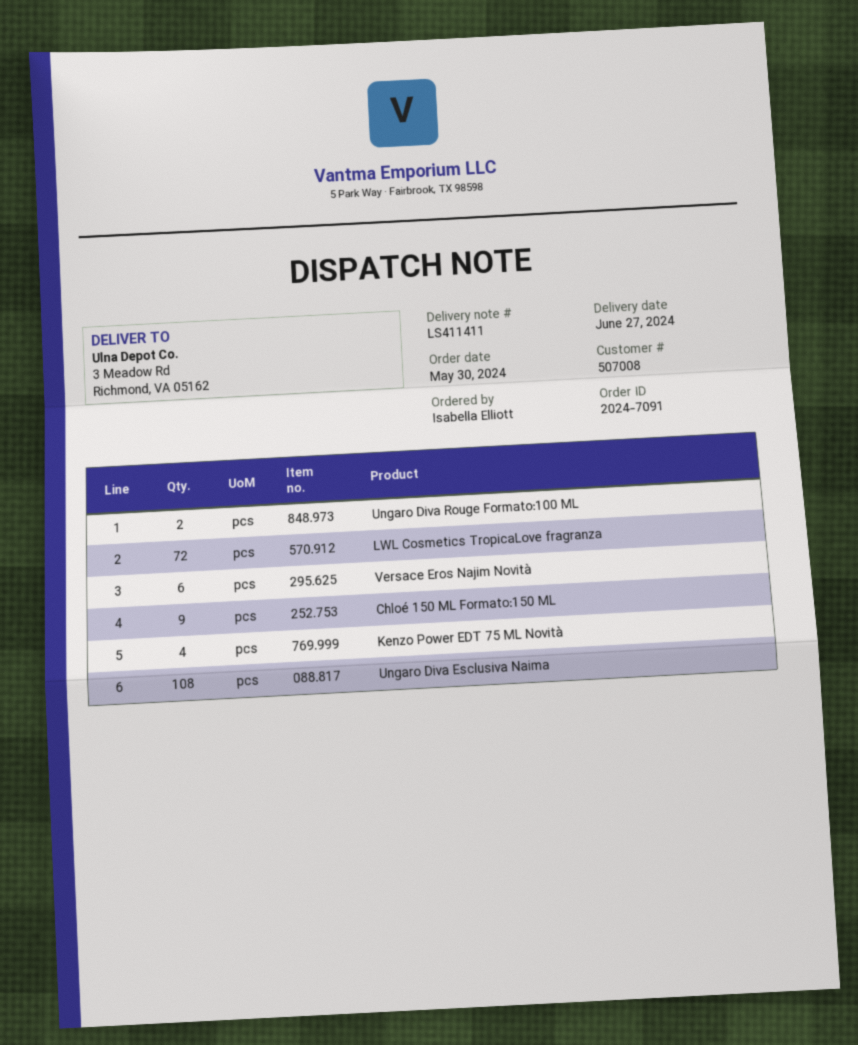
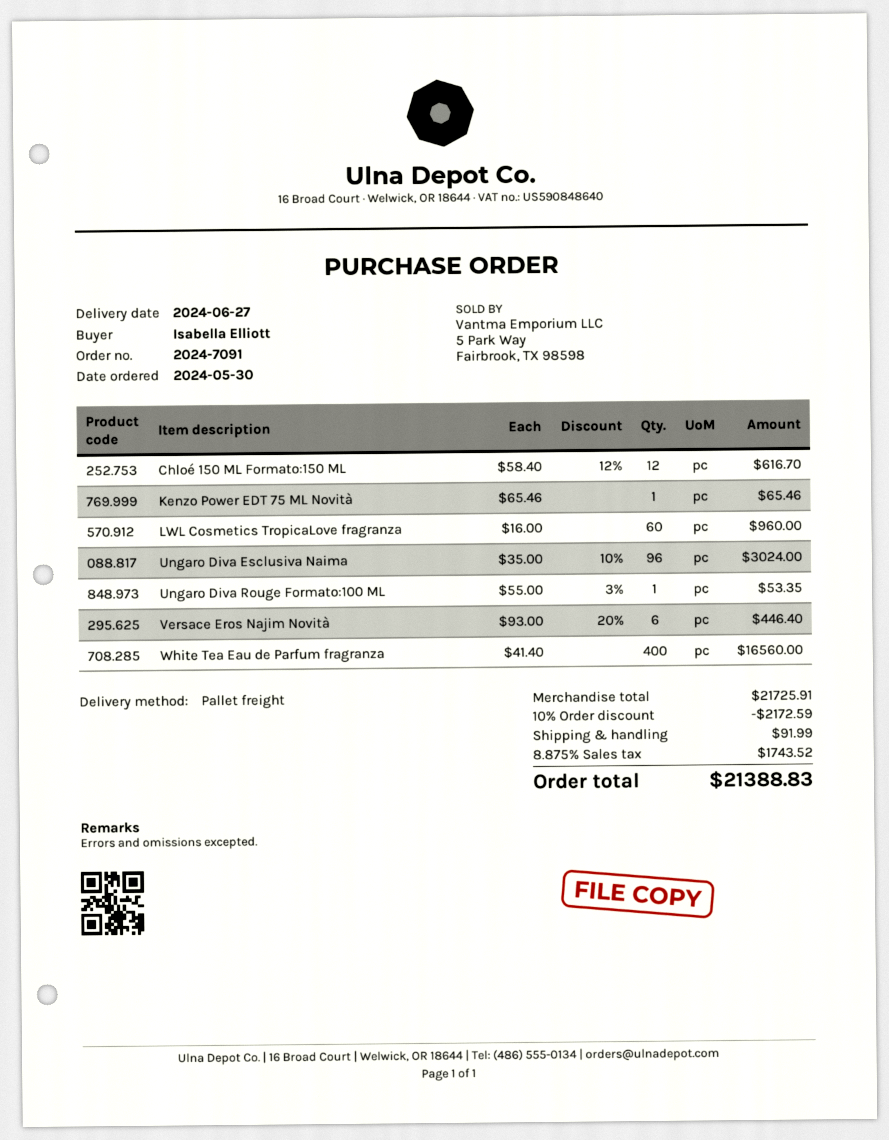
Ungaro Diva Rouge Formato:100 ML: 2 -> 1
LWL Cosmetics TropicaLove fragranza: 72 -> 60
Chloé 150 ML Formato:150 ML: 9 -> 12
Kenzo Power EDT 75 ML Novità: 4 -> 1
Ungaro Diva Esclusiva Naima: 108 -> 96
White Tea Eau de Parfum fragranza: none -> 400

